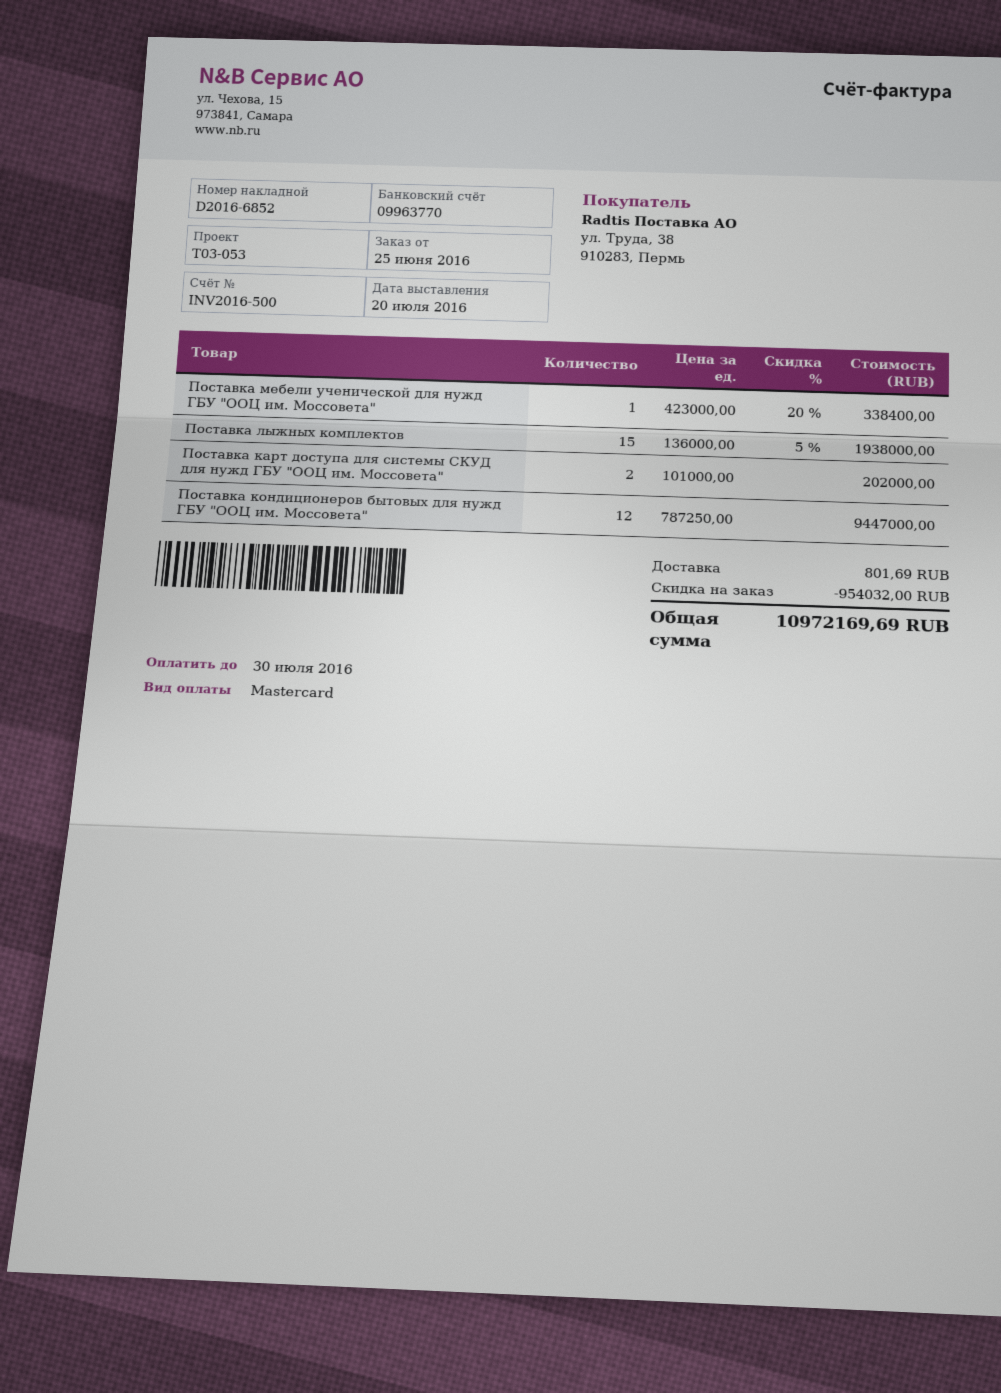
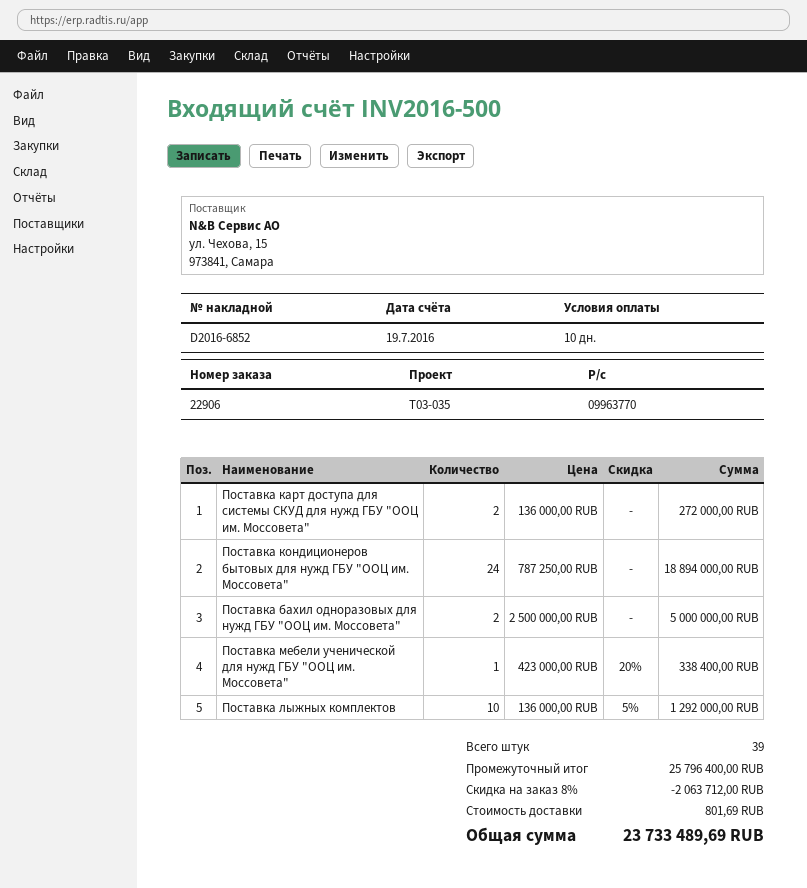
invoice date: 2016-07-20 -> 2016-07-19
reference: T03-053 -> T03-035
Поставка лыжных комплектов: 15 x 136000.00 - 5% = 1938000.00 -> 10 x 136000.00 - 5% = 1292000.00
Поставка карт доступа для системы СКУД для нужд ГБУ "ООЦ им. Моссовета": 2 x 101000.00 = 202000.00 -> 2 x 136000.00 = 272000.00
Поставка кондиционеров бытовых для нужд ГБУ "ООЦ им. Моссовета": 12 x 787250.00 = 9447000.00 -> 24 x 787250.00 = 18894000.00
Поставка бахил одноразовых для нужд ГБУ "ООЦ им. Моссовета": none -> 2 x 2500000.00 = 5000000.00
discount: 954032.00 -> 2063712.00
total: 10972169.69 -> 23733489.69

